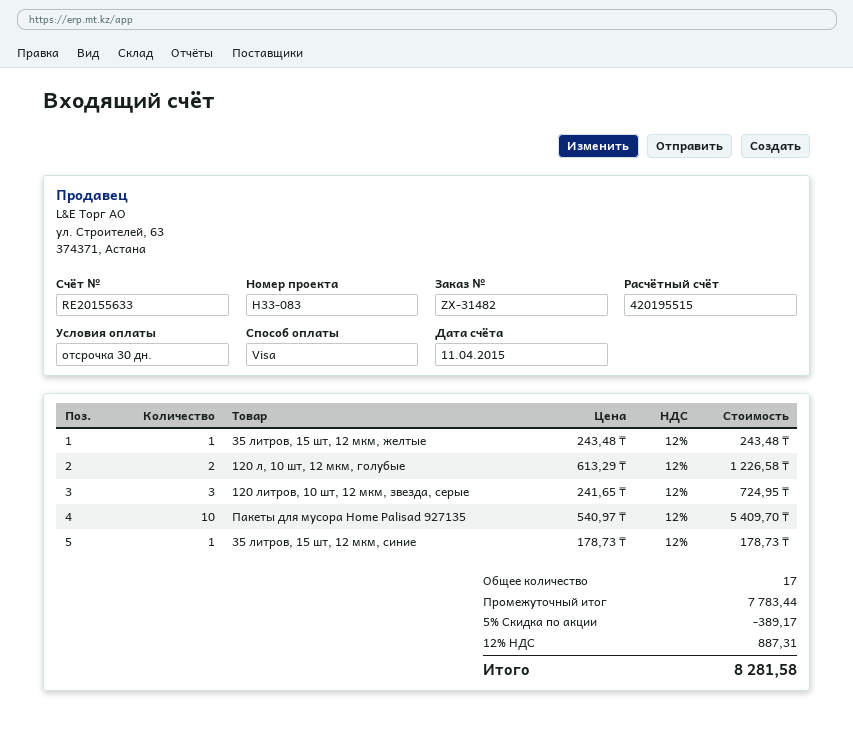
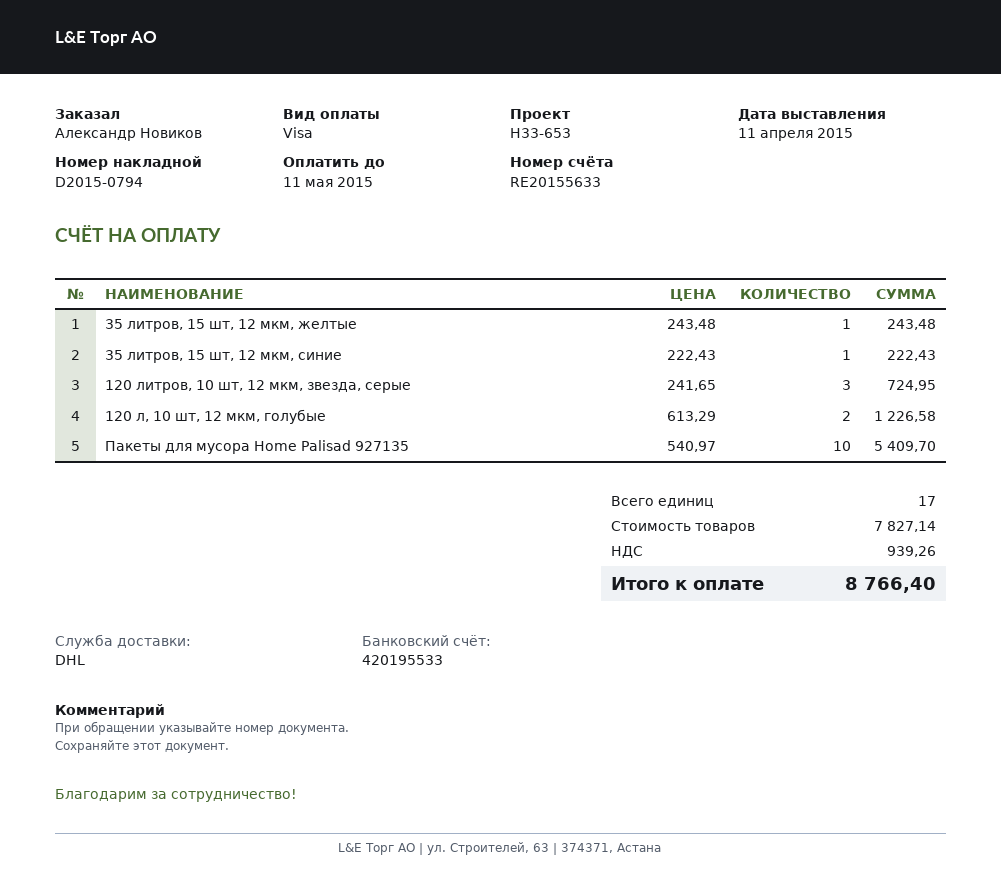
reference: H33-083 -> H33-653
bank account: 420195515 -> 420195533
35 литров, 15 шт, 12 мкм, синие: 1 x 178.73 = 178.73 -> 1 x 222.43 = 222.43
subtotal: 7783.44 -> 7827.14
discount: 5% = 389.17 -> none
tax: 887.31 -> 939.26
total: 8281.58 -> 8766.40

